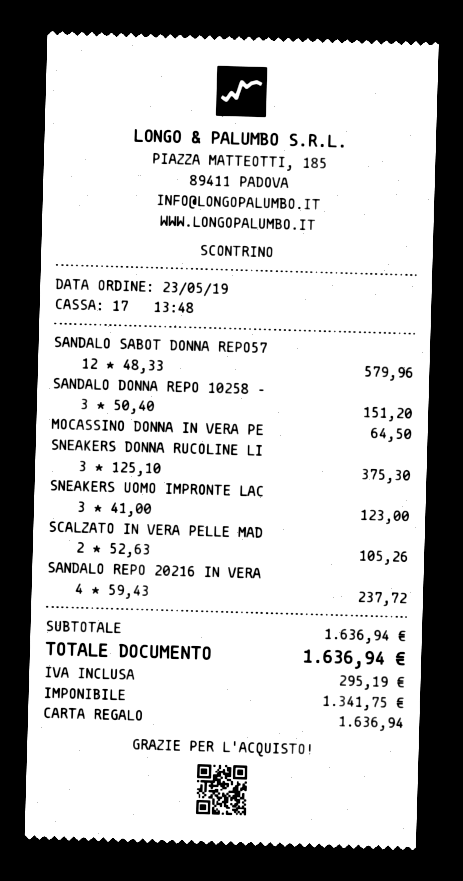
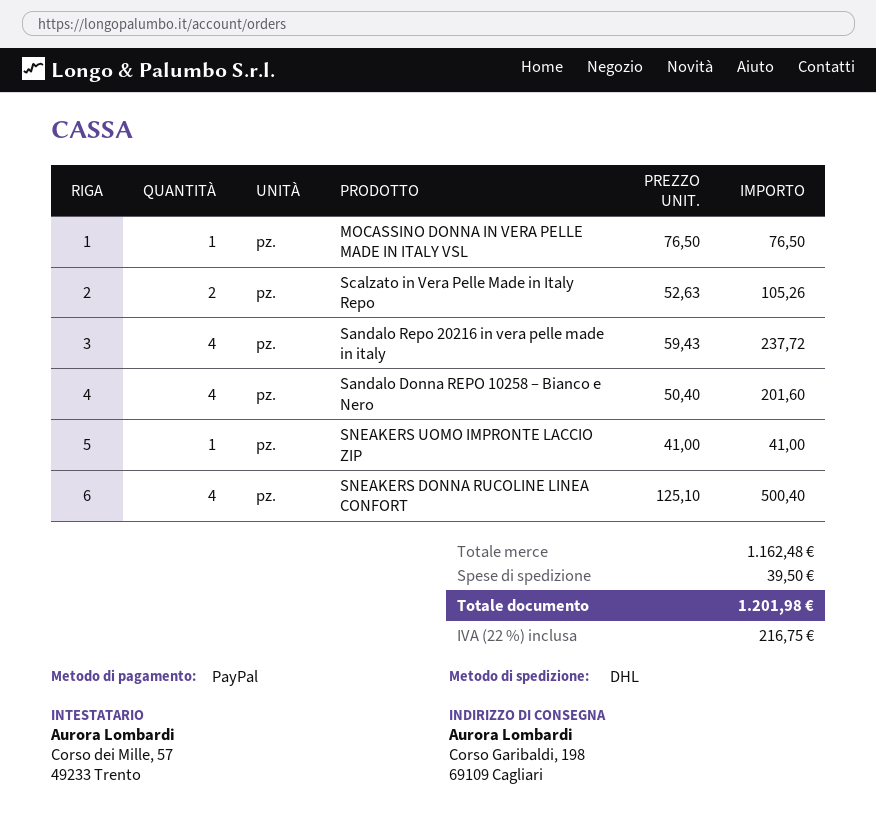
payment method: gift card -> PayPal
SANDALO SABOT DONNA REPO57: 12 x 48.33 = 579.96 -> none
SANDALO DONNA REPO 10258 –: 3 x 50.40 = 151.20 -> 4 x 50.40 = 201.60
MOCASSINO DONNA IN VERA PE: 1 x 64.50 = 64.50 -> 1 x 76.50 = 76.50
SNEAKERS DONNA RUCOLINE LI: 3 x 125.10 = 375.30 -> 4 x 125.10 = 500.40
SNEAKERS UOMO IMPRONTE LAC: 3 x 41.00 = 123.00 -> 1 x 41.00 = 41.00
subtotal: 1636.94 -> 1162.48
shipping: none -> 39.50
tax: 295.19 -> 216.75
total: 1636.94 -> 1201.98

